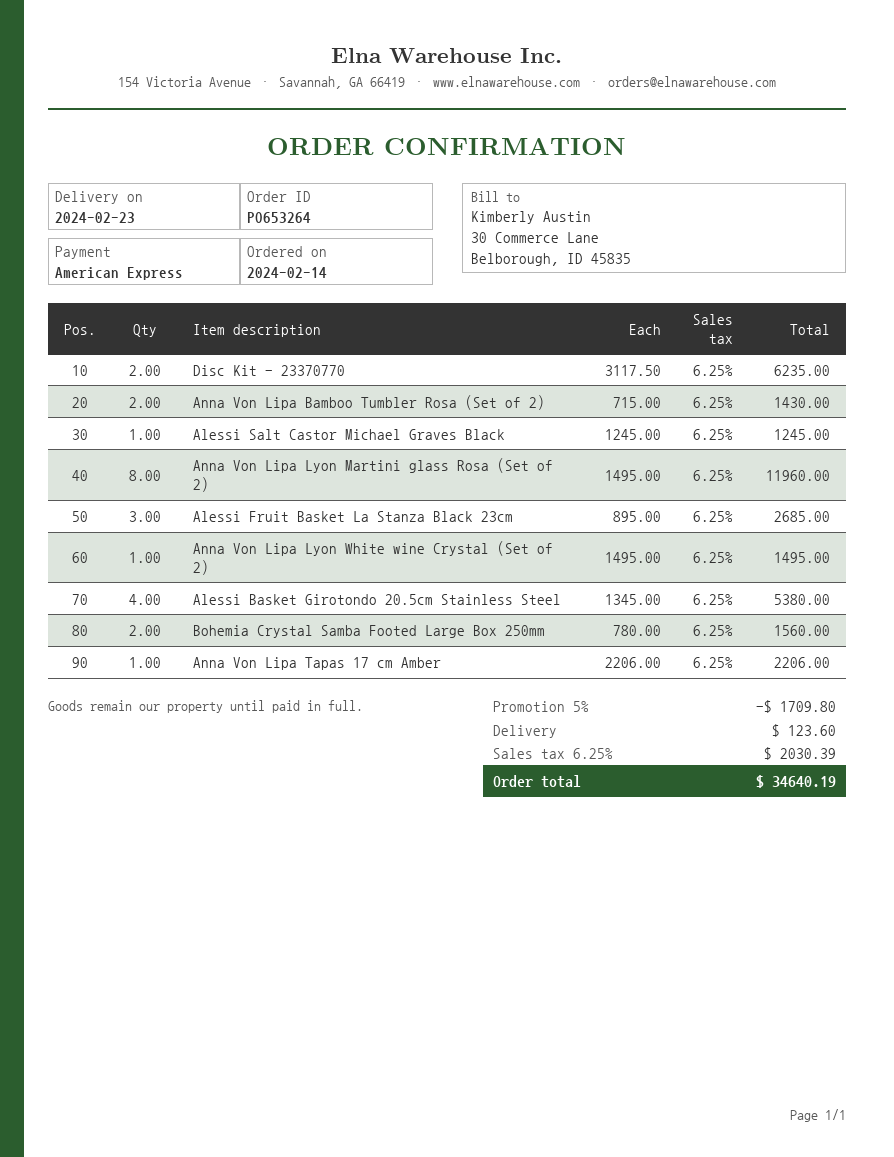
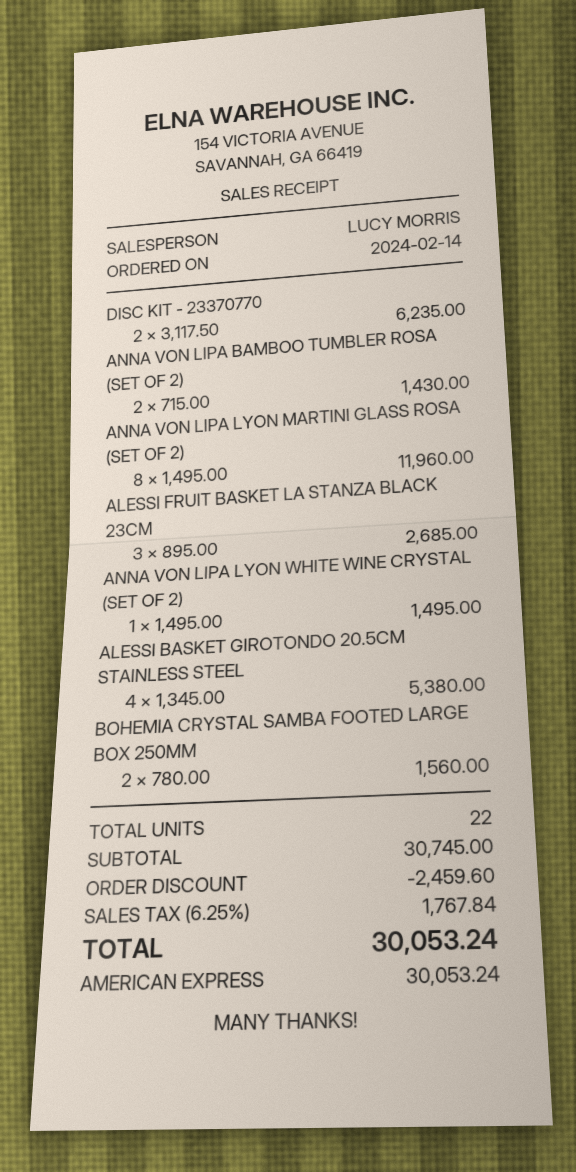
Alessi Salt Castor Michael Graves Black: 1 x 1245.00 = 1245.00 -> none
Anna Von Lipa Tapas 17 cm Amber: 1 x 2206.00 = 2206.00 -> none
discount: 1709.80 -> 2459.60
shipping: 123.60 -> none
tax: 6.25% = 2030.39 -> 6.25% = 1767.84
total: 34640.19 -> 30053.24

